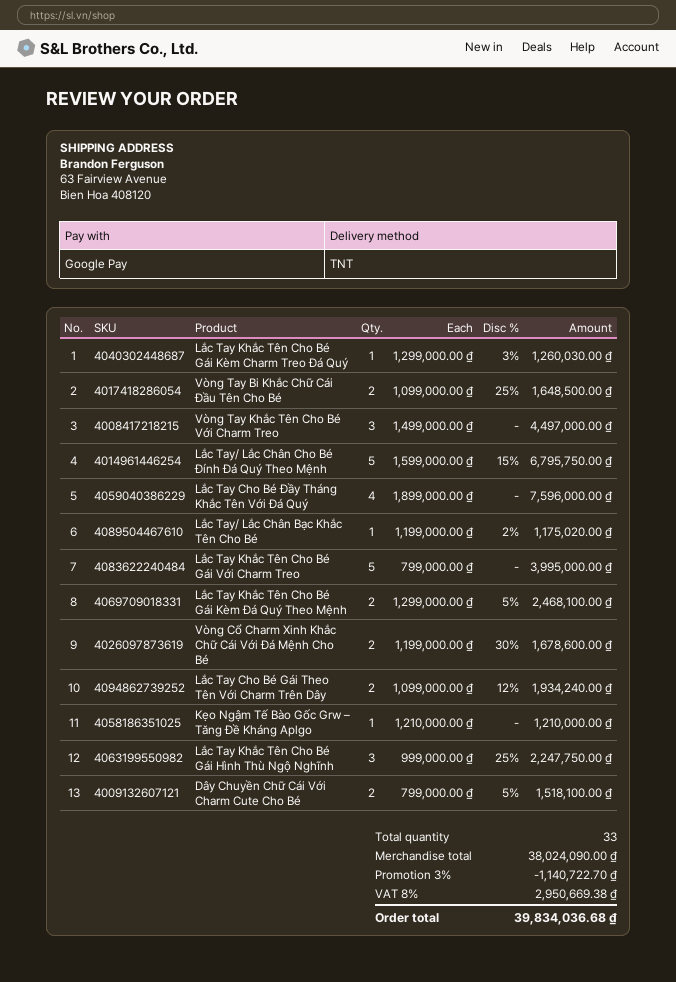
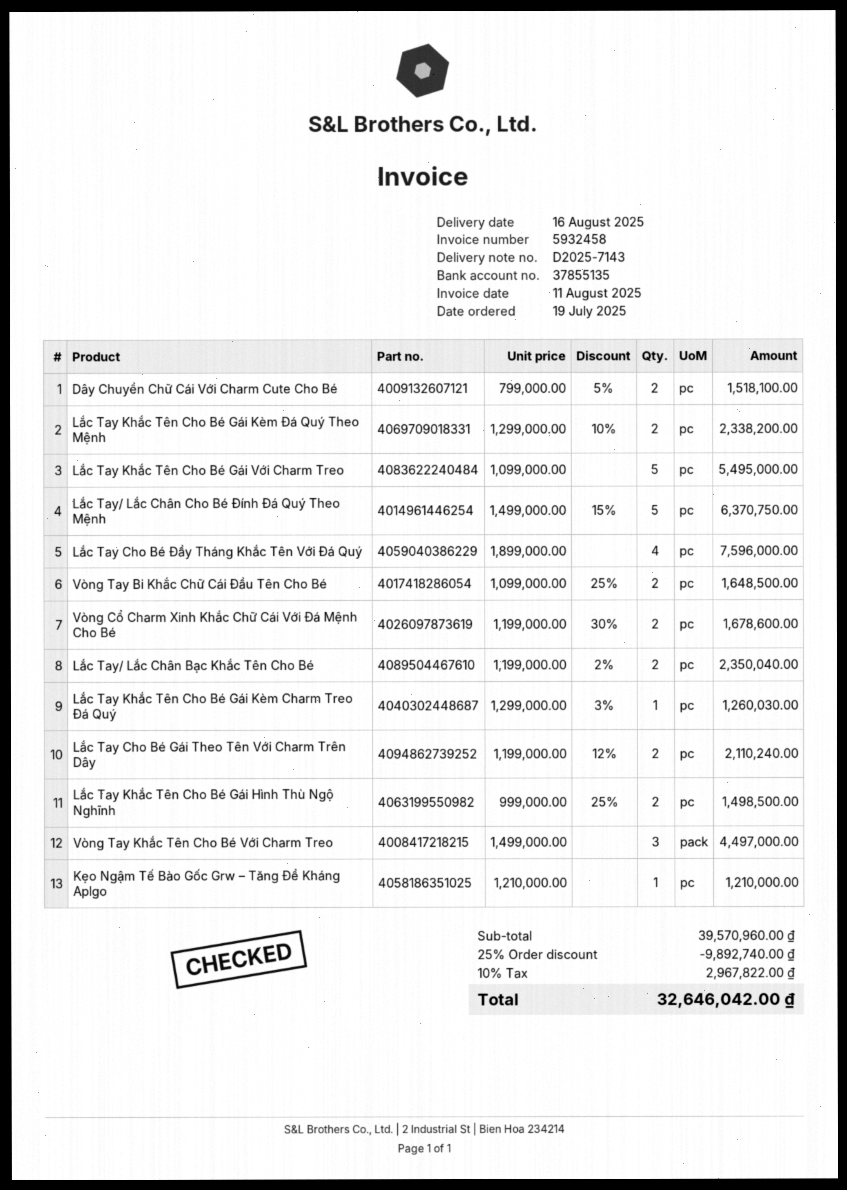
Lắc Tay/ Lắc Chân Cho Bé Đính Đá Quý Theo Mệnh: 5 x 1599000.00 - 15% = 6795750.00 -> 5 x 1499000.00 - 15% = 6370750.00
Lắc Tay/ Lắc Chân Bạc Khắc Tên Cho Bé: 1 x 1199000.00 - 2% = 1175020.00 -> 2 x 1199000.00 - 2% = 2350040.00
Lắc Tay Khắc Tên Cho Bé Gái Với Charm Treo: 5 x 799000.00 = 3995000.00 -> 5 x 1099000.00 = 5495000.00
Lắc Tay Khắc Tên Cho Bé Gái Kèm Đá Quý Theo Mệnh: 2 x 1299000.00 - 5% = 2468100.00 -> 2 x 1299000.00 - 10% = 2338200.00
Lắc Tay Cho Bé Gái Theo Tên Với Charm Trên Dây: 2 x 1099000.00 - 12% = 1934240.00 -> 2 x 1199000.00 - 12% = 2110240.00
Lắc Tay Khắc Tên Cho Bé Gái Hình Thù Ngộ Nghĩnh: 3 x 999000.00 - 25% = 2247750.00 -> 2 x 999000.00 - 25% = 1498500.00
subtotal: 38024090.00 -> 39570960.00
discount: 3% = 1140722.70 -> 25% = 9892740.00
tax: 8% = 2950669.38 -> 10% = 2967822.00
total: 39834036.68 -> 32646042.00

